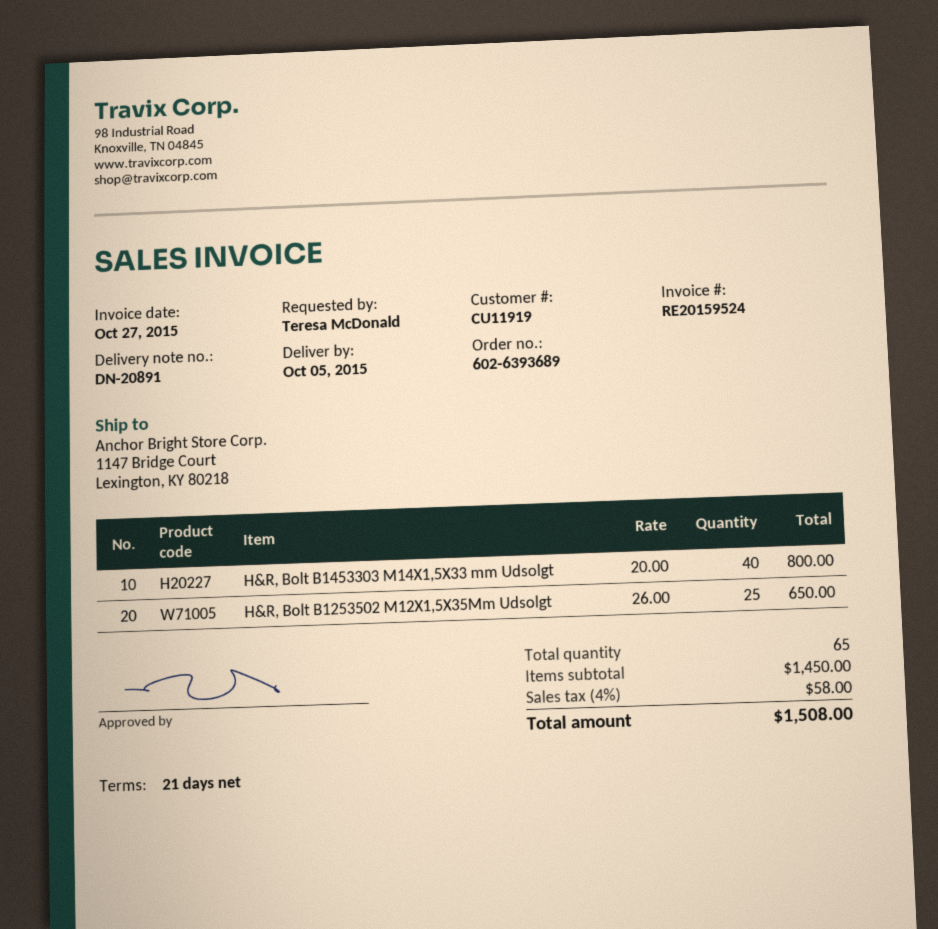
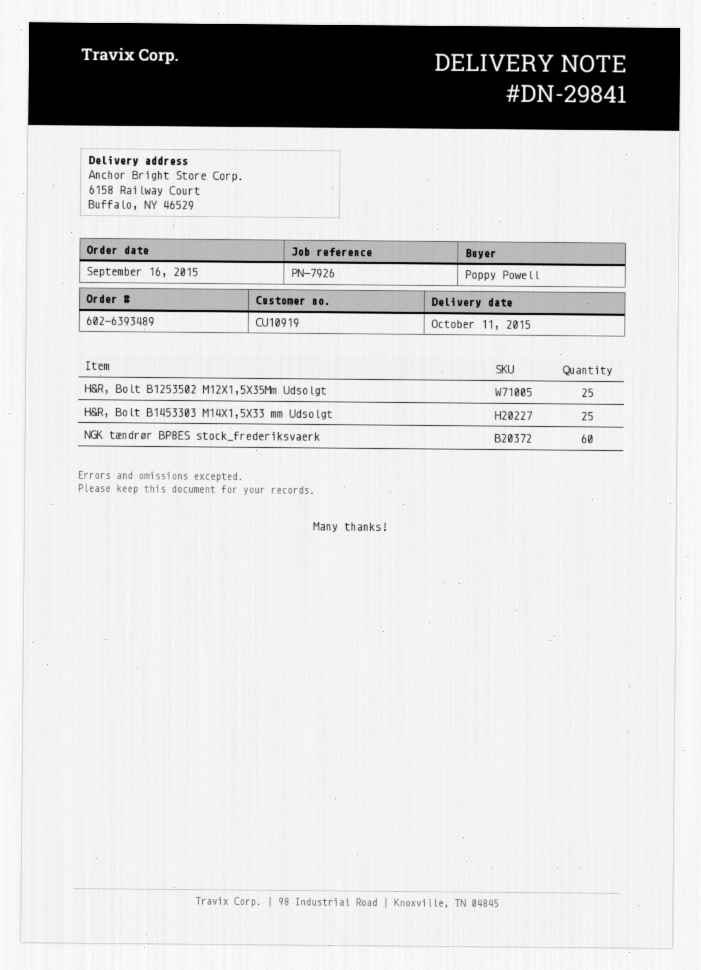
order number: 602-6393689 -> 602-6393489
delivery note number: DN-20891 -> DN-29841
delivery date: 2015-10-05 -> 2015-10-11
customer number: CU11919 -> CU10919
ordered by: Teresa McDonald -> Poppy Powell
ship to: 1147 Bridge Court, Lexington, KY 80218 -> 6158 Railway Court, Buffalo, NY 46529
H&R, Bolt B1453303 M14X1,5X33 mm Udsolgt: 40 -> 25
NGK tændrør BP8ES stock_frederiksvaerk: none -> 60

